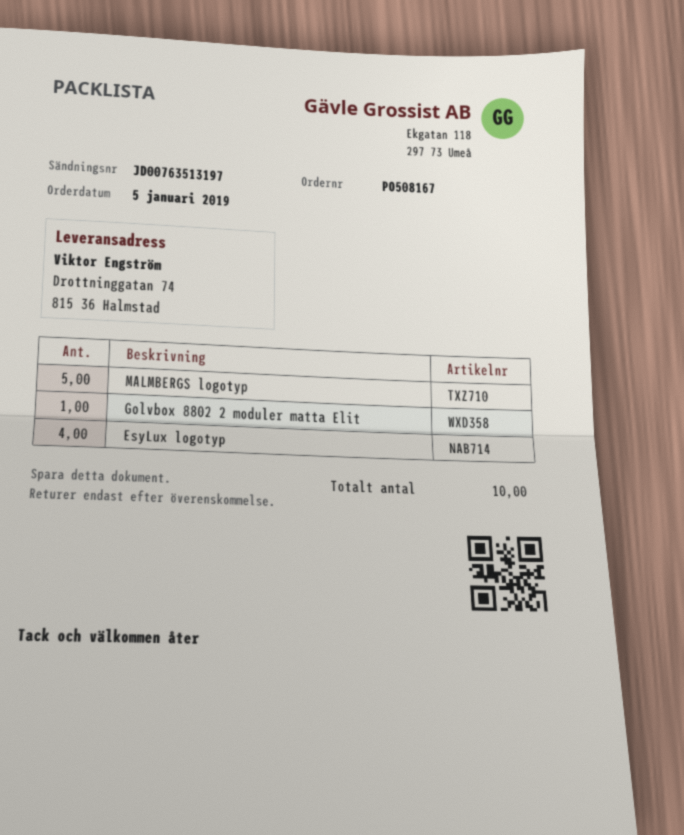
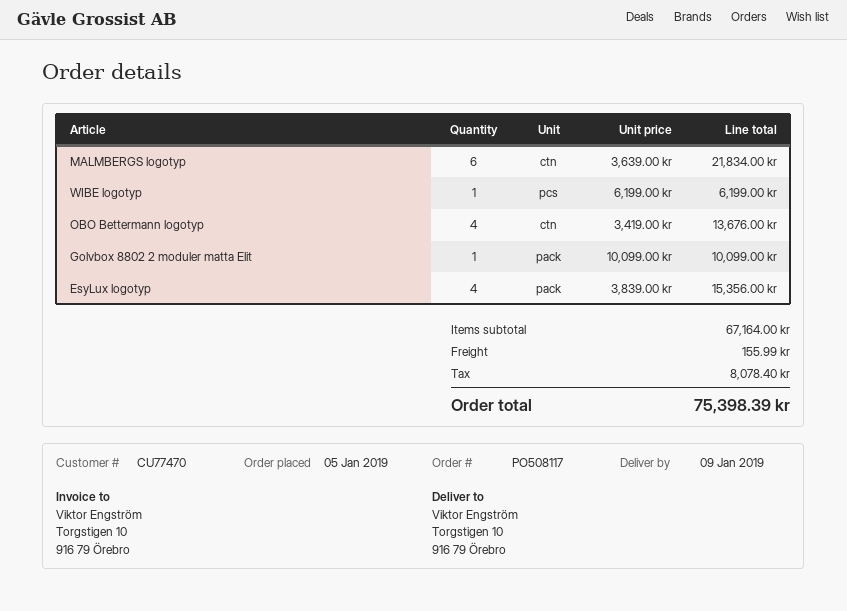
order number: PO508167 -> PO508117
ship to: Drottninggatan 74, 815 36 Halmstad -> Torgstigen 10, 916 79 Örebro
MALMBERGS logotyp: 5 -> 6
WIBE logotyp: none -> 1
OBO Bettermann logotyp: none -> 4

